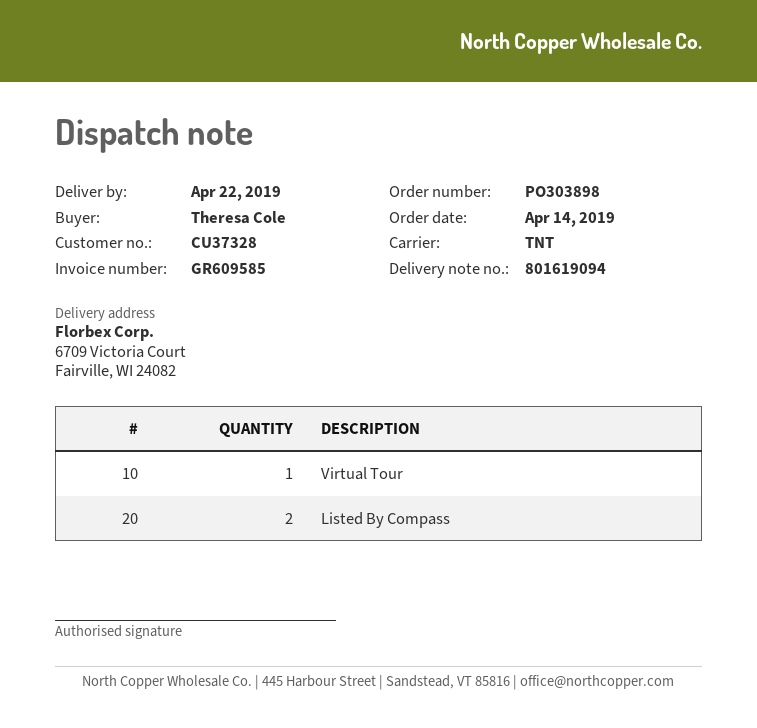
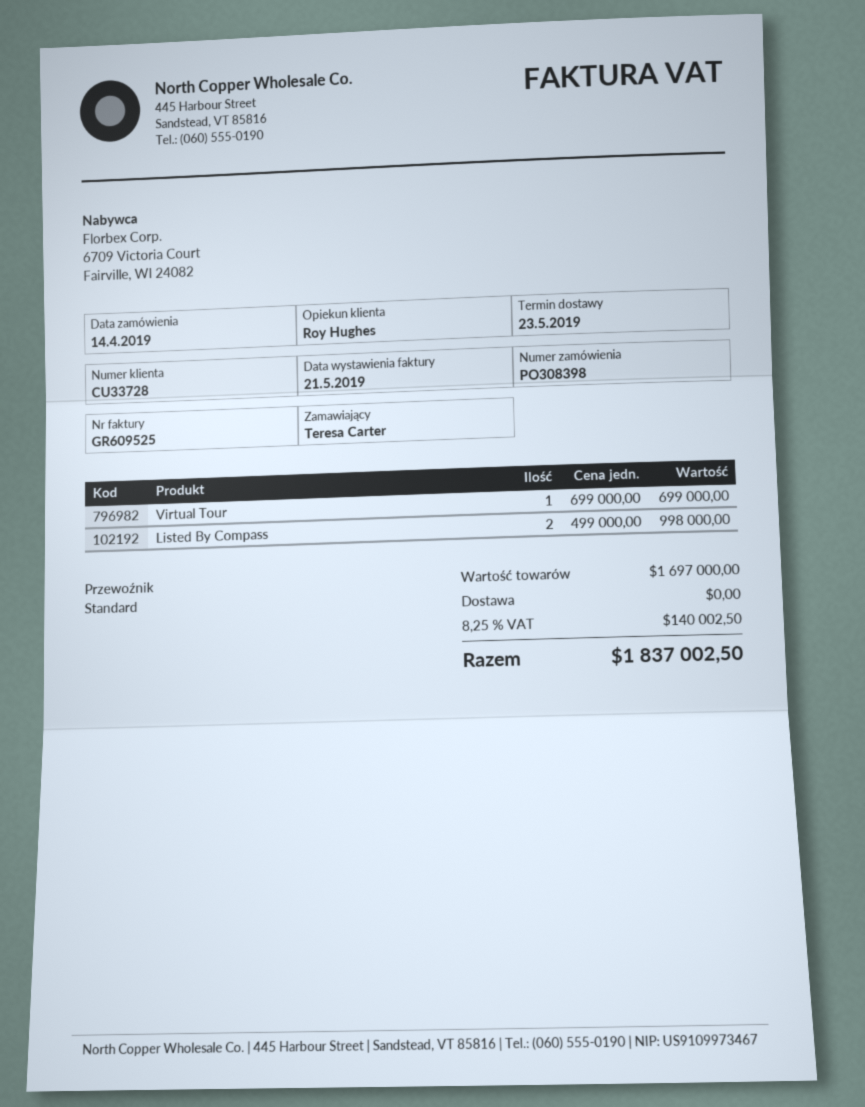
order number: PO303898 -> PO308398
delivery date: 2019-04-22 -> 2019-05-23
invoice number: GR609585 -> GR609525
customer number: CU37328 -> CU33728
ordered by: Theresa Cole -> Teresa Carter
shipping method: TNT -> standard

